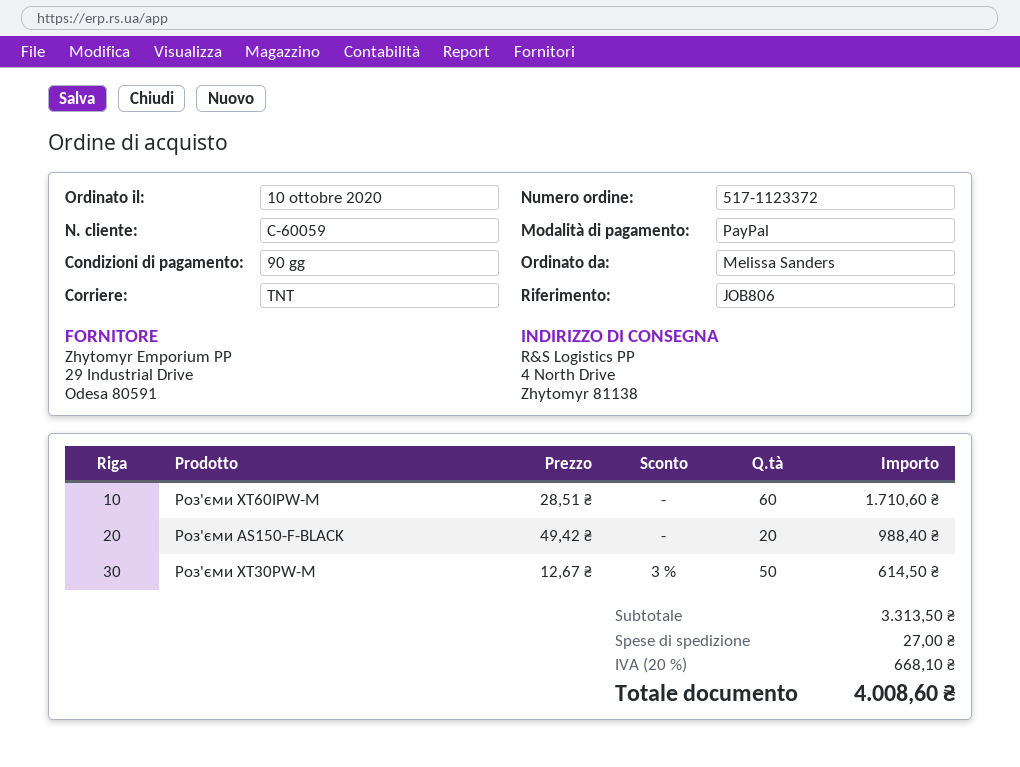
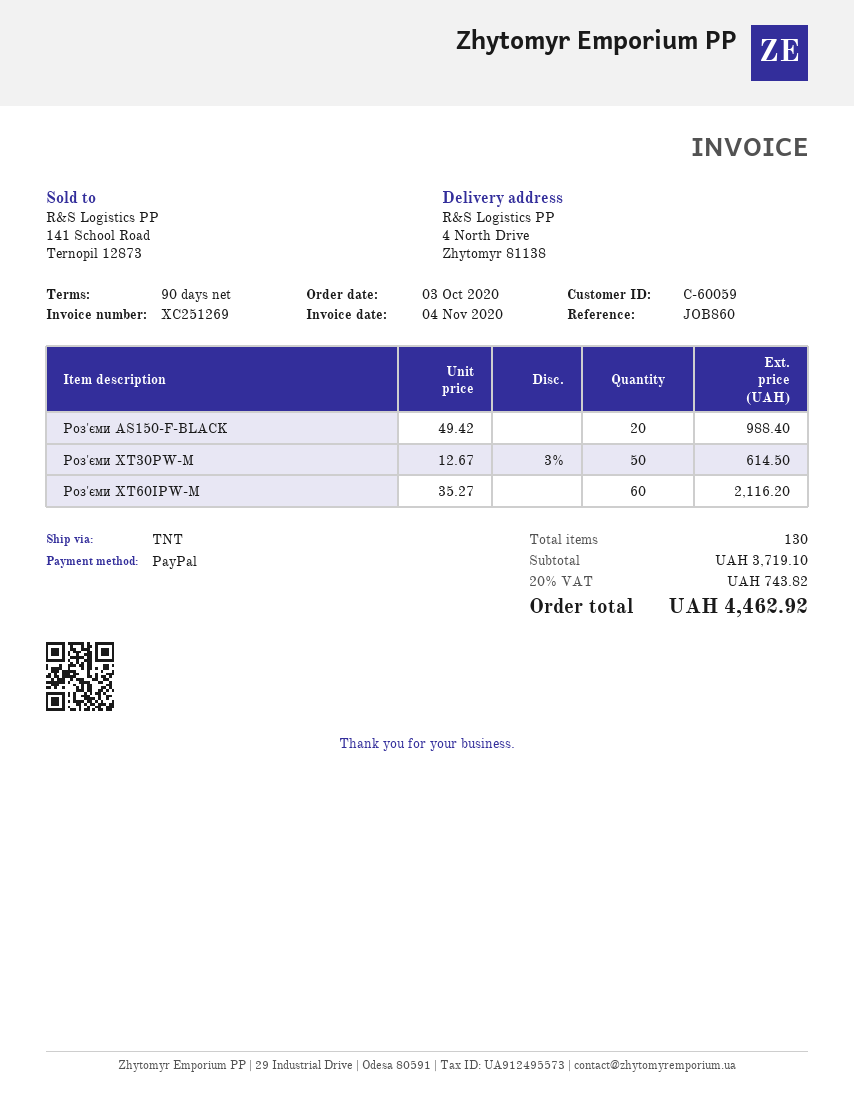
order date: 2020-10-10 -> 2020-10-03
reference: JOB806 -> JOB860
Роз'єми XT60IPW-M: 60 x 28.51 = 1710.60 -> 60 x 35.27 = 2116.20
subtotal: 3313.50 -> 3719.10
shipping: 27.00 -> none
tax: 20% = 668.10 -> 20% = 743.82
total: 4008.60 -> 4462.92

